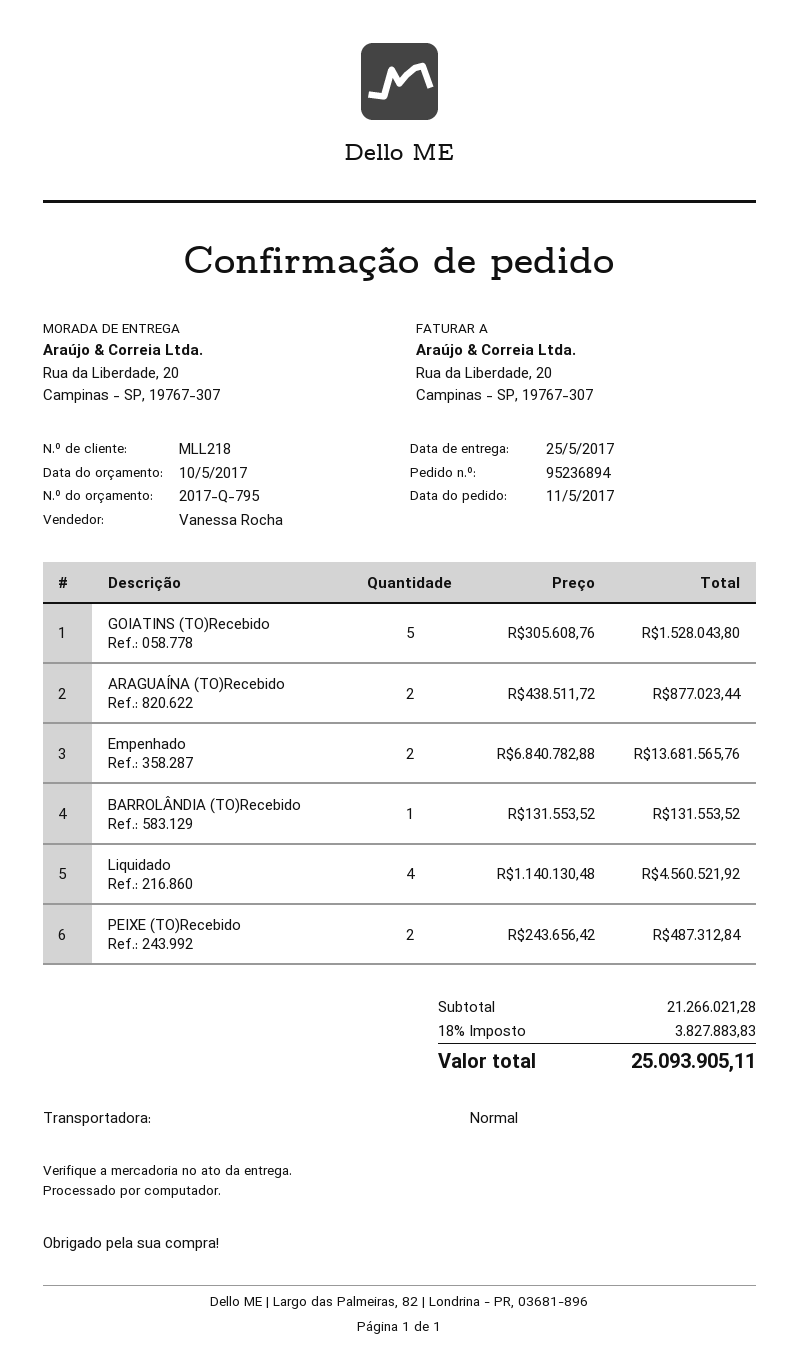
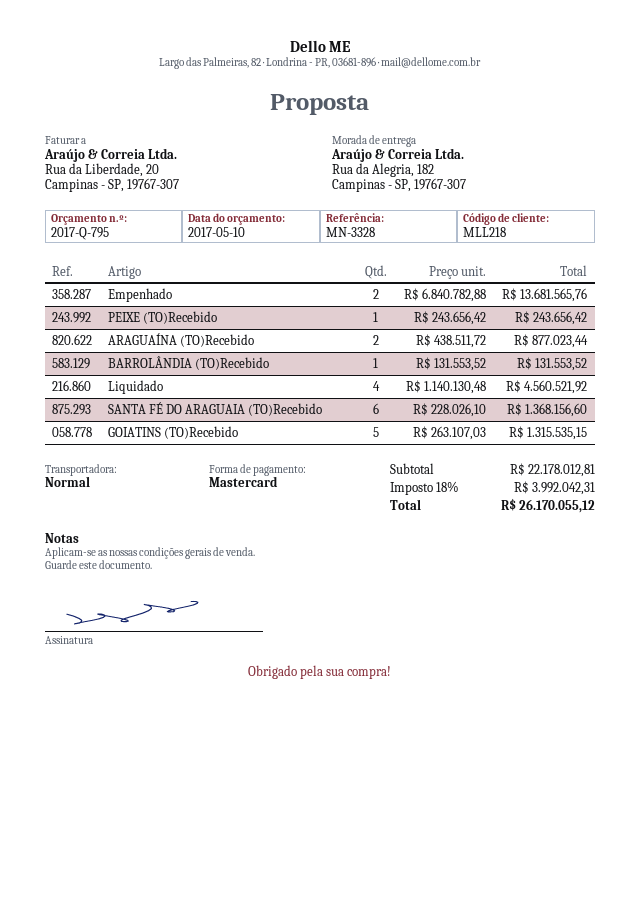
ship to: Rua da Liberdade, 20, Campinas - SP, 19767-307 -> Rua da Alegria, 182, Campinas - SP, 19767-307
GOIATINS (TO)Recebido: 5 x 305608.76 = 1528043.80 -> 5 x 263107.03 = 1315535.15
PEIXE (TO)Recebido: 2 x 243656.42 = 487312.84 -> 1 x 243656.42 = 243656.42
SANTA FÉ DO ARAGUAIA (TO)Recebido: none -> 6 x 228026.10 = 1368156.60
subtotal: 21266021.28 -> 22178012.81
tax: 18% = 3827883.83 -> 18% = 3992042.31
total: 25093905.11 -> 26170055.12

